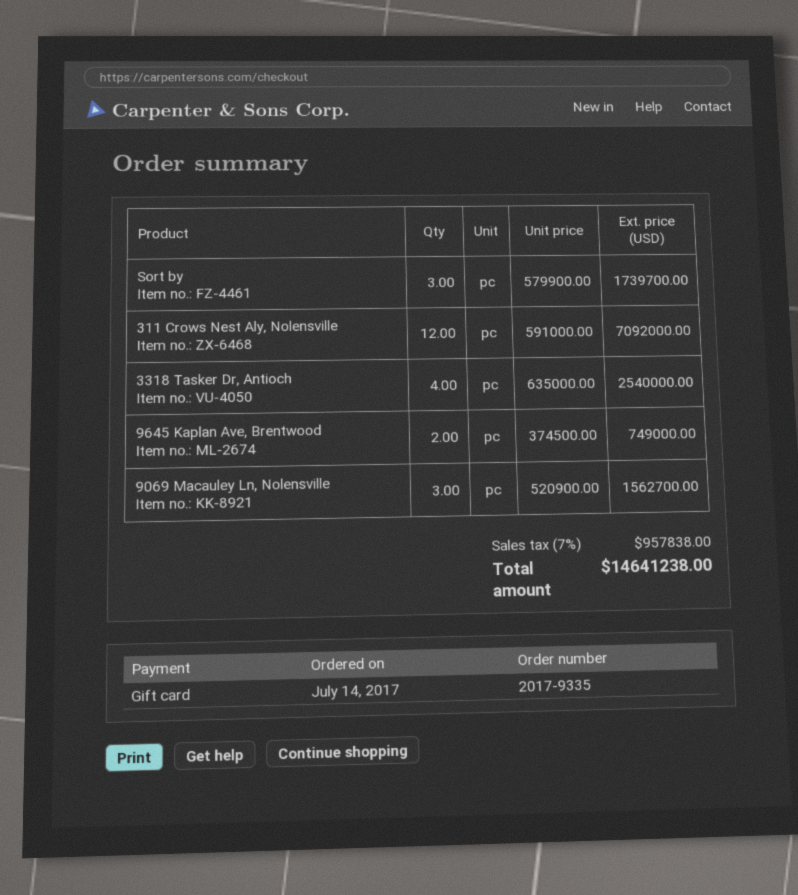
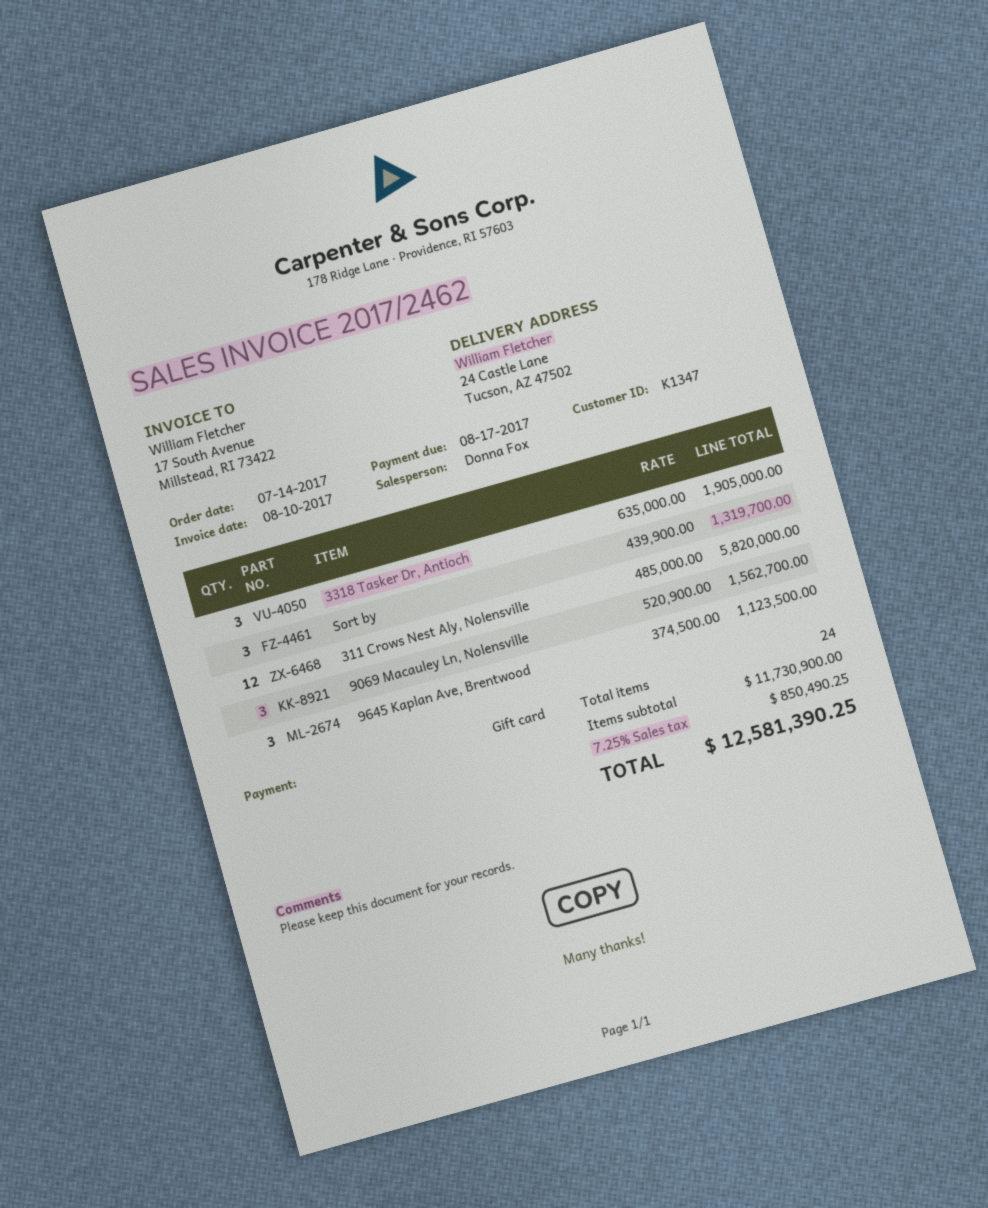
Sort by: 3 x 579900.00 = 1739700.00 -> 3 x 439900.00 = 1319700.00
311 Crows Nest Aly, Nolensville: 12 x 591000.00 = 7092000.00 -> 12 x 485000.00 = 5820000.00
3318 Tasker Dr, Antioch: 4 x 635000.00 = 2540000.00 -> 3 x 635000.00 = 1905000.00
9645 Kaplan Ave, Brentwood: 2 x 374500.00 = 749000.00 -> 3 x 374500.00 = 1123500.00
tax: 7% = 957838.00 -> 7.25% = 850490.25
total: 14641238.00 -> 12581390.25

